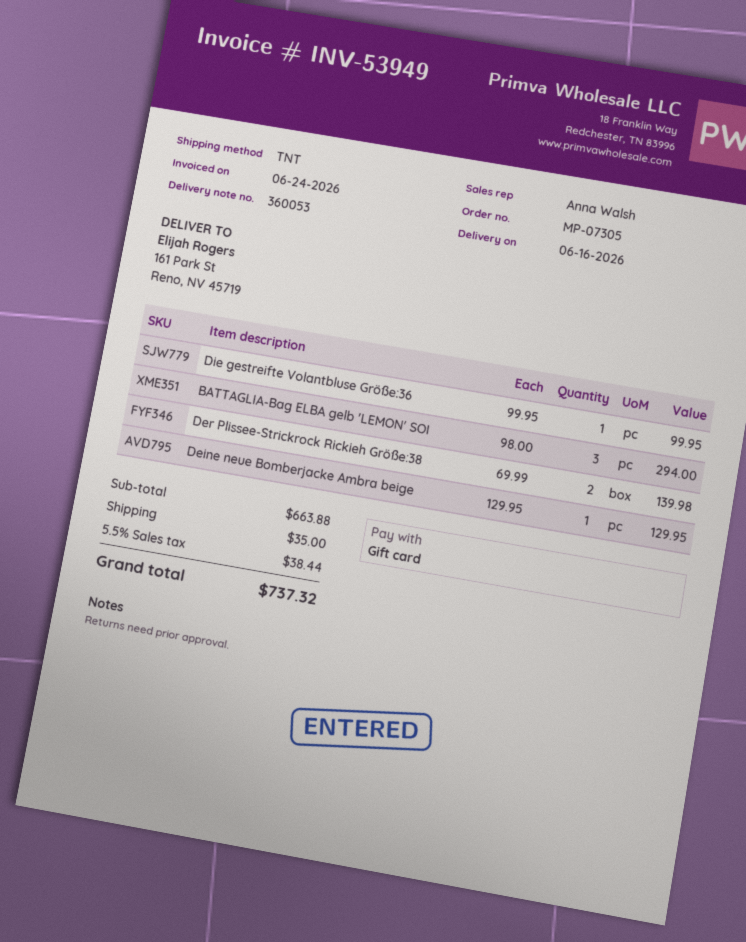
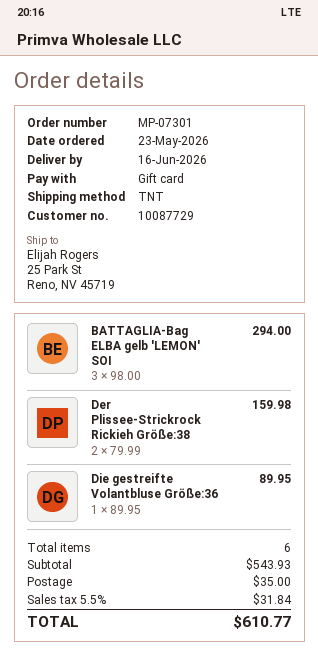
order number: MP-07305 -> MP-07301
ship to: 161 Park St, Reno, NV 45719 -> 25 Park St, Reno, NV 45719
Die gestreifte Volantbluse Größe:36: 1 x 99.95 = 99.95 -> 1 x 89.95 = 89.95
Der Plissee-Strickrock Rickieh Größe:38: 2 x 69.99 = 139.98 -> 2 x 79.99 = 159.98
Deine neue Bomberjacke Ambra beige: 1 x 129.95 = 129.95 -> none
subtotal: 663.88 -> 543.93
tax: 5.5% = 38.44 -> 5.5% = 31.84
total: 737.32 -> 610.77

